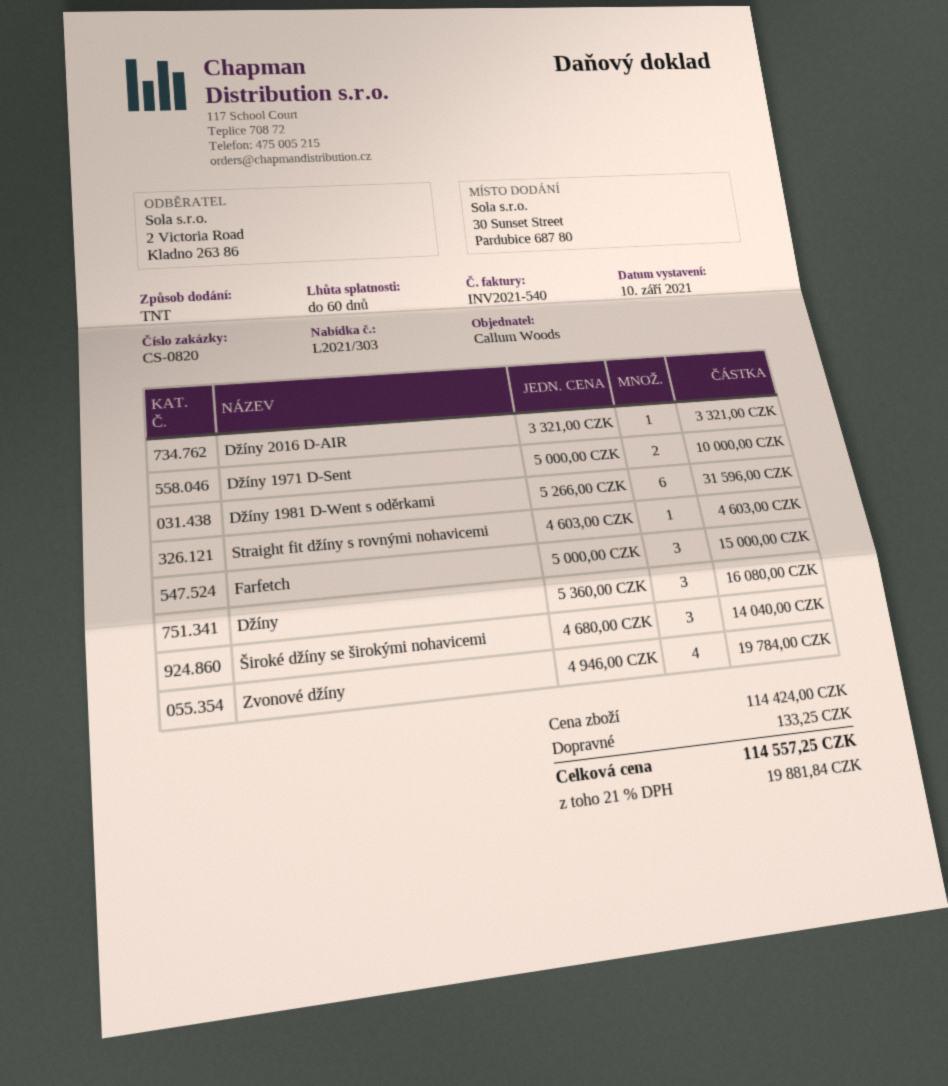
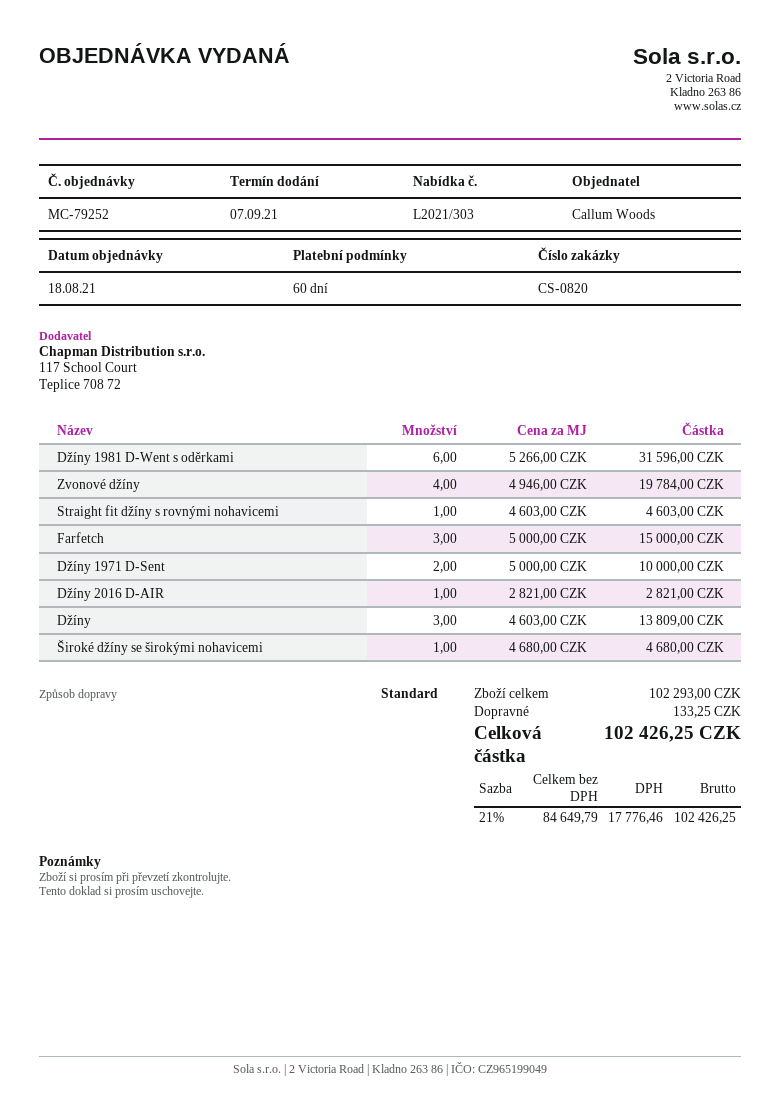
shipping method: TNT -> standard
Džíny 2016 D-AIR: 1 x 3321.00 = 3321.00 -> 1 x 2821.00 = 2821.00
Džíny: 3 x 5360.00 = 16080.00 -> 3 x 4603.00 = 13809.00
Široké džíny se širokými nohavicemi: 3 x 4680.00 = 14040.00 -> 1 x 4680.00 = 4680.00
subtotal: 114424.00 -> 102293.00
tax: 21% = 19881.84 -> 21% = 17776.46
total: 114557.25 -> 102426.25

